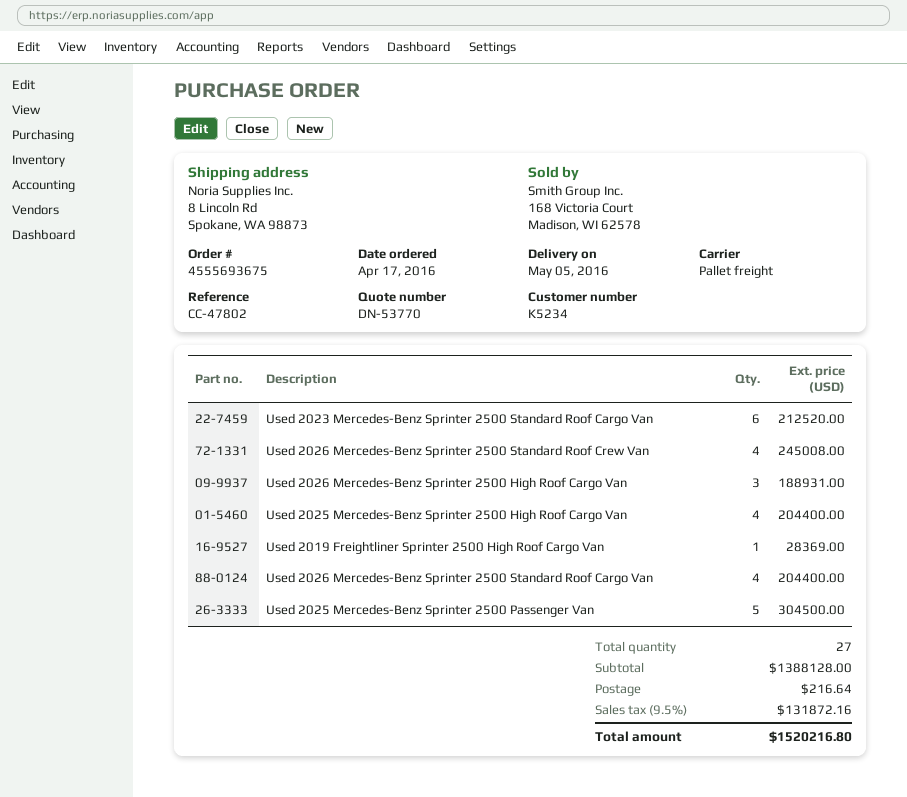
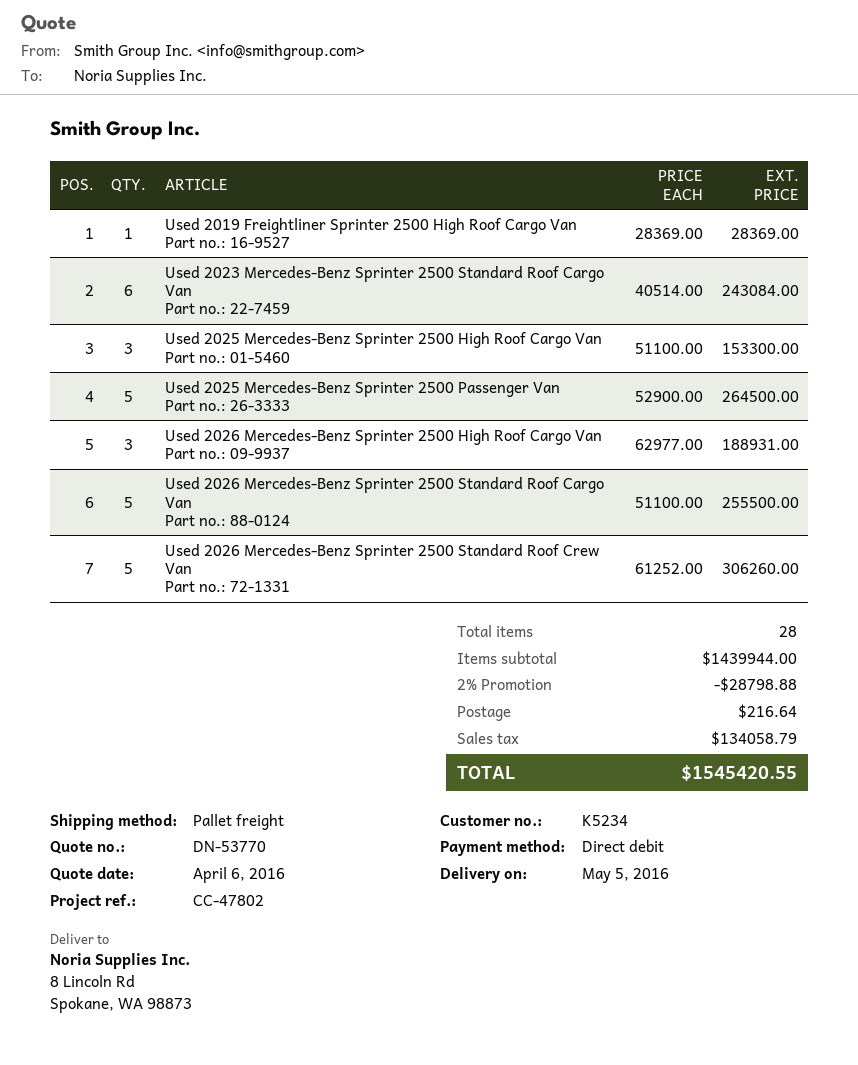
Used 2023 Mercedes-Benz Sprinter 2500 Standard Roof Cargo Van: 6 for 212520.00 -> 6 for 243084.00
Used 2026 Mercedes-Benz Sprinter 2500 Standard Roof Crew Van: 4 for 245008.00 -> 5 for 306260.00
Used 2025 Mercedes-Benz Sprinter 2500 High Roof Cargo Van: 4 for 204400.00 -> 3 for 153300.00
Used 2026 Mercedes-Benz Sprinter 2500 Standard Roof Cargo Van: 4 for 204400.00 -> 5 for 255500.00
Used 2025 Mercedes-Benz Sprinter 2500 Passenger Van: 5 for 304500.00 -> 5 for 264500.00
total quantity: 27 -> 28
subtotal: 1388128.00 -> 1439944.00
discount: none -> 2% = 28798.88
tax: 131872.16 -> 134058.79
total: 1520216.80 -> 1545420.55

